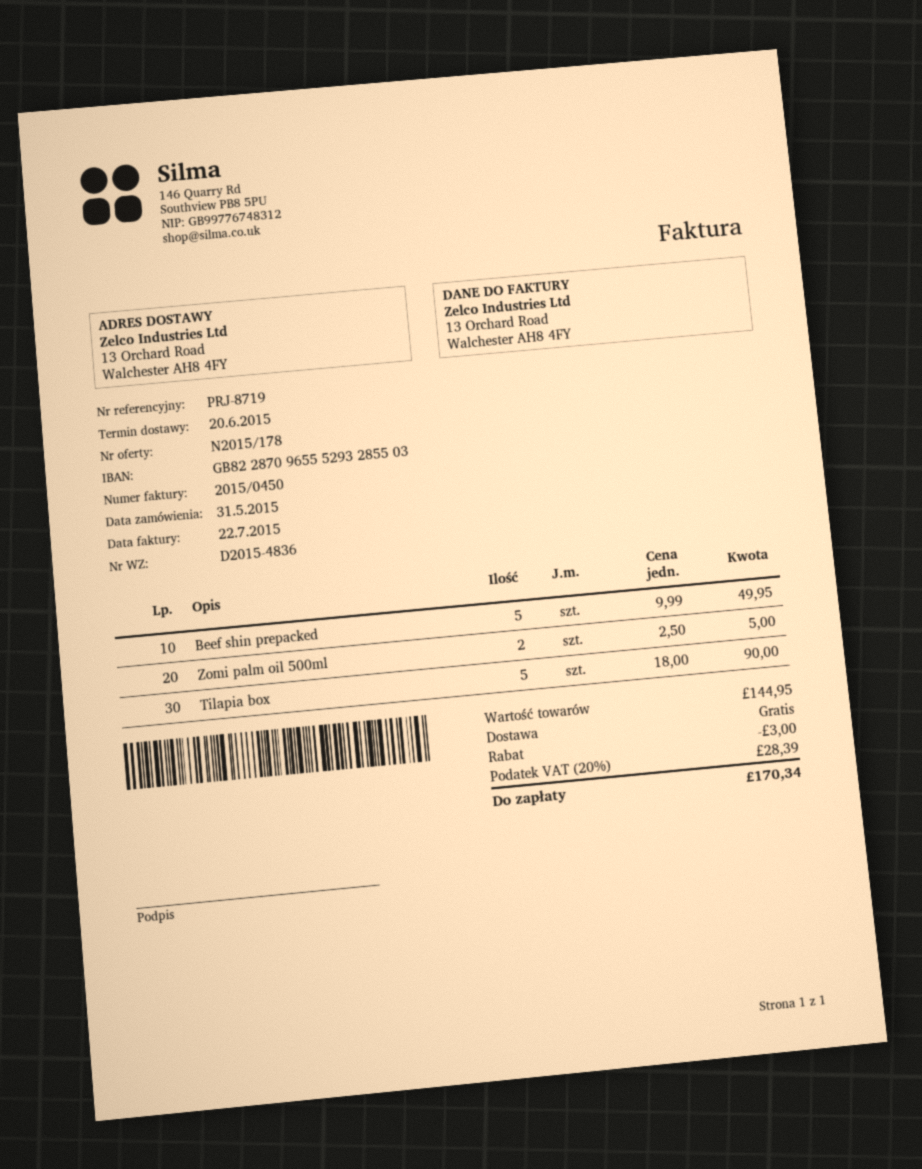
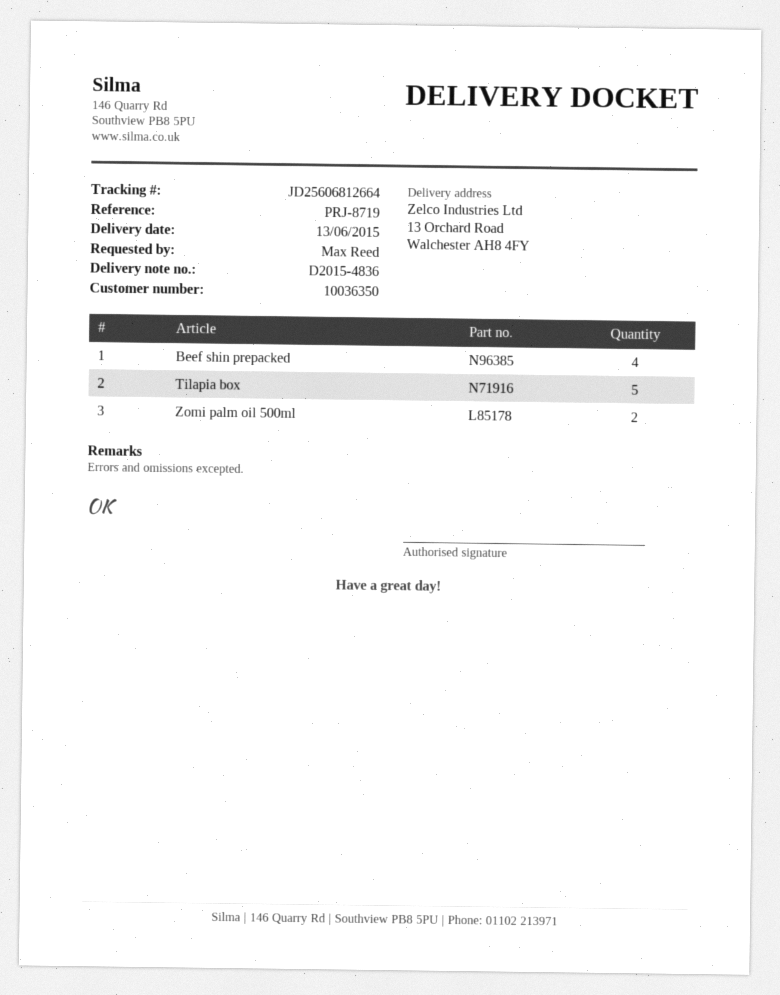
delivery date: 2015-06-20 -> 2015-06-13
Beef shin prepacked: 5 -> 4

